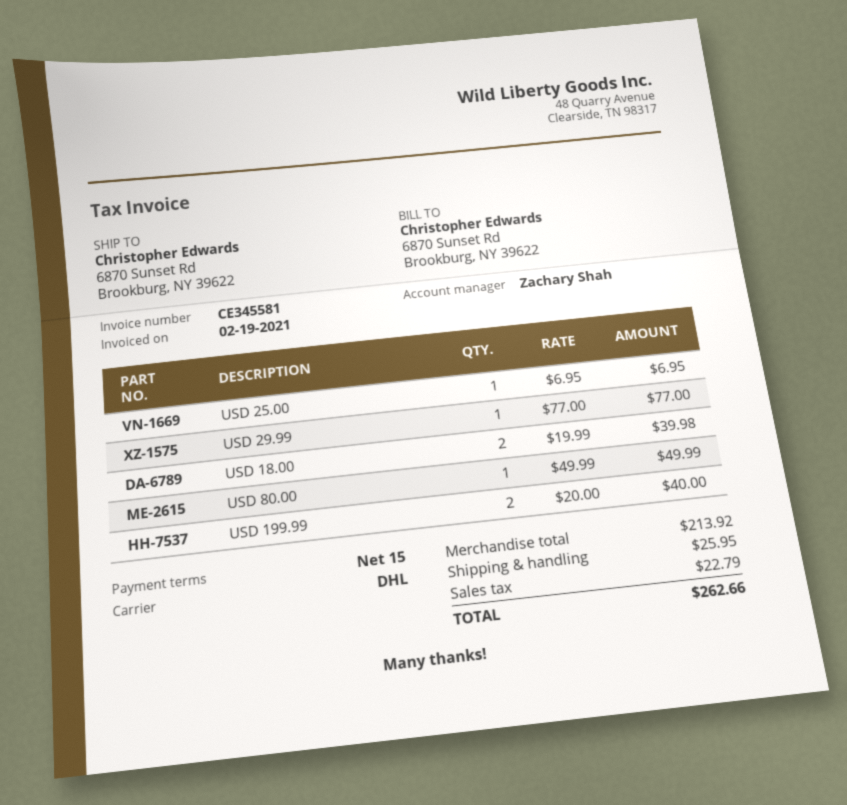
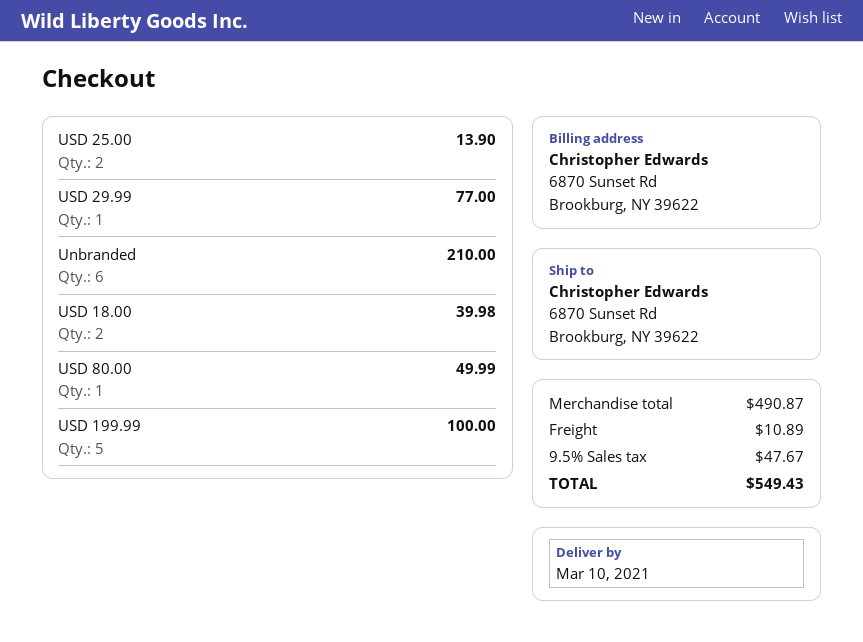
USD 25.00: 1 for 6.95 -> 2 for 13.90
USD 199.99: 2 for 40.00 -> 5 for 100.00
Unbranded: none -> 6 for 210.00
subtotal: 213.92 -> 490.87
shipping: 25.95 -> 10.89
tax: 22.79 -> 47.67
total: 262.66 -> 549.43

